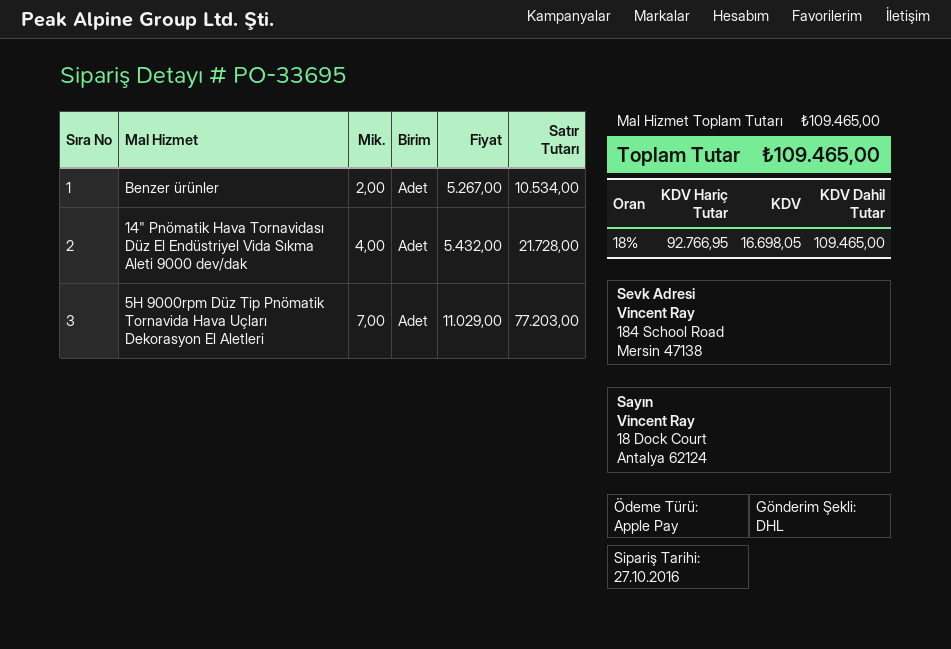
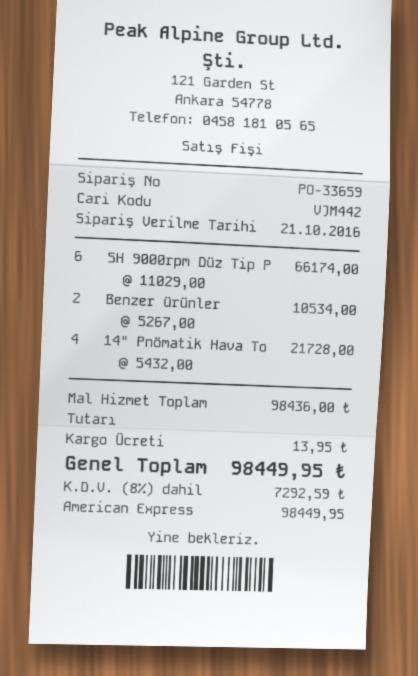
order number: PO-33695 -> PO-33659
order date: 2016-10-27 -> 2016-10-21
payment method: Apple Pay -> American Express
5H 9000rpm Düz Tip Pnömatik Tornavida Hava Uçları Dekorasyon El Aletleri: 7 x 11029.00 = 77203.00 -> 6 x 11029.00 = 66174.00
subtotal: 109465.00 -> 98436.00
shipping: none -> 13.95
tax: 18% = 16698.05 -> 8% = 7292.59
total: 109465.00 -> 98449.95

